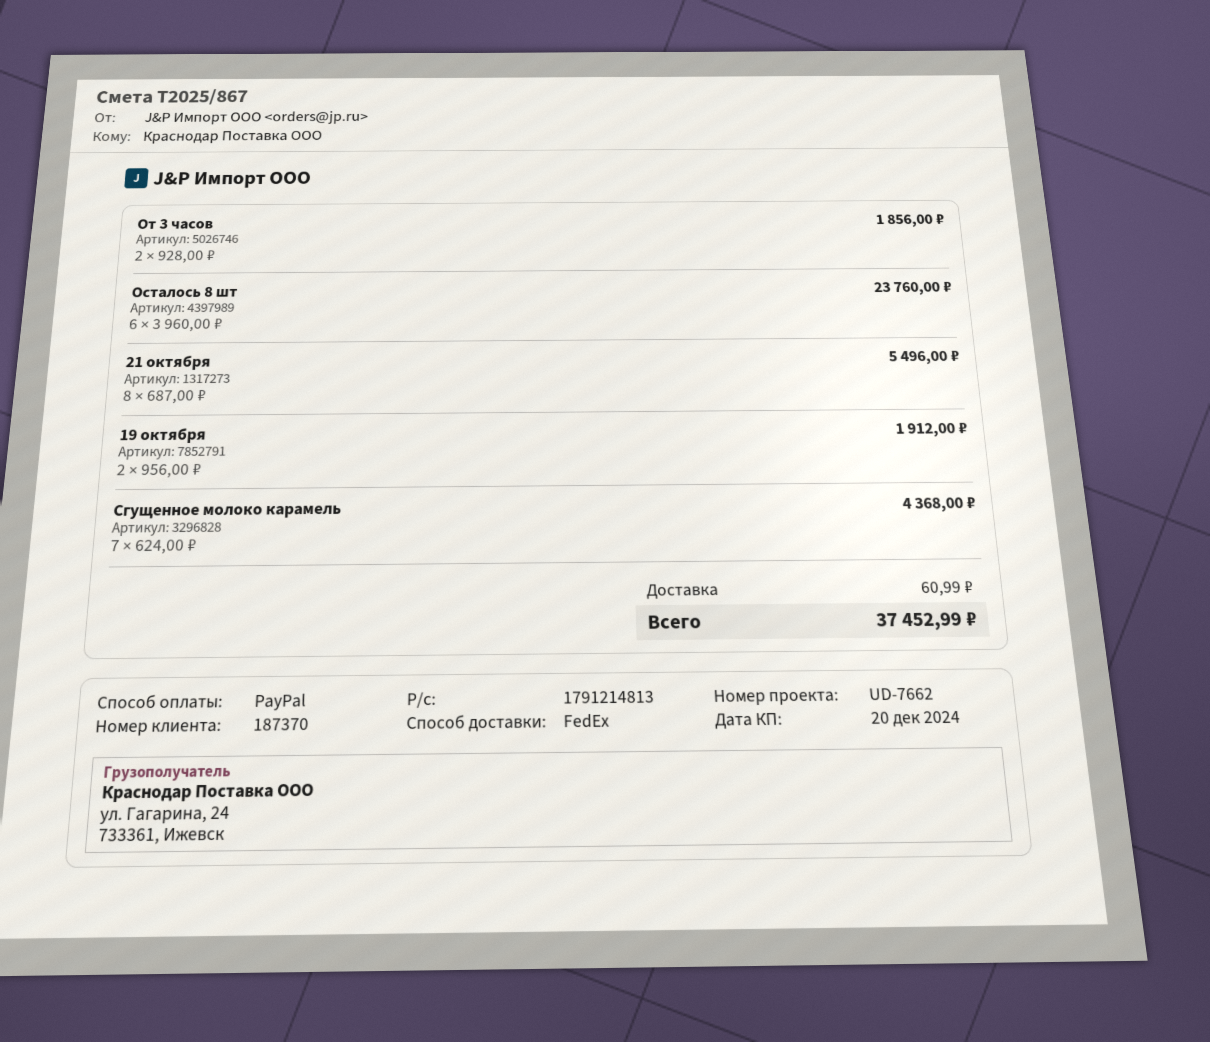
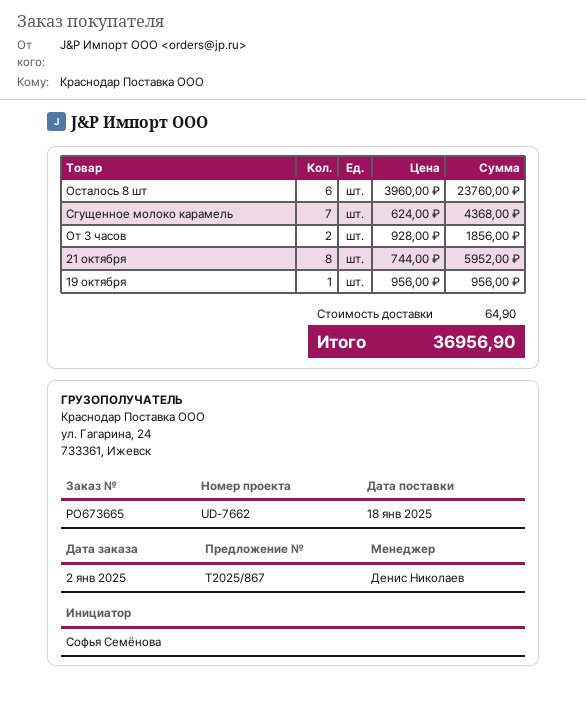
21 октября: 8 x 687.00 = 5496.00 -> 8 x 744.00 = 5952.00
19 октября: 2 x 956.00 = 1912.00 -> 1 x 956.00 = 956.00
shipping: 60.99 -> 64.90
total: 37452.99 -> 36956.90

